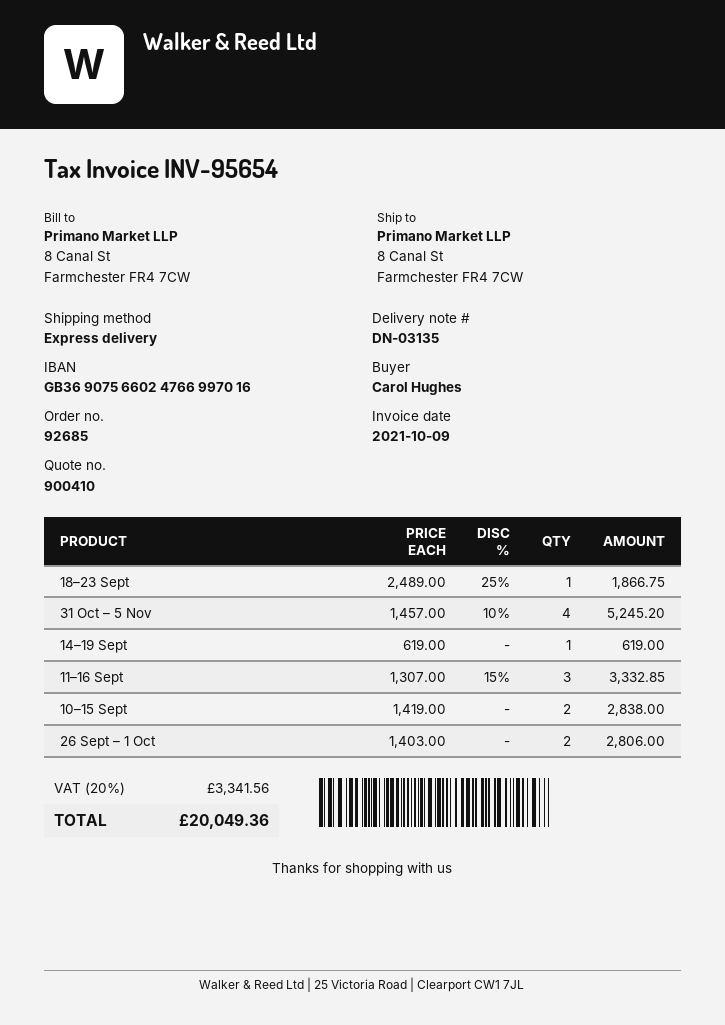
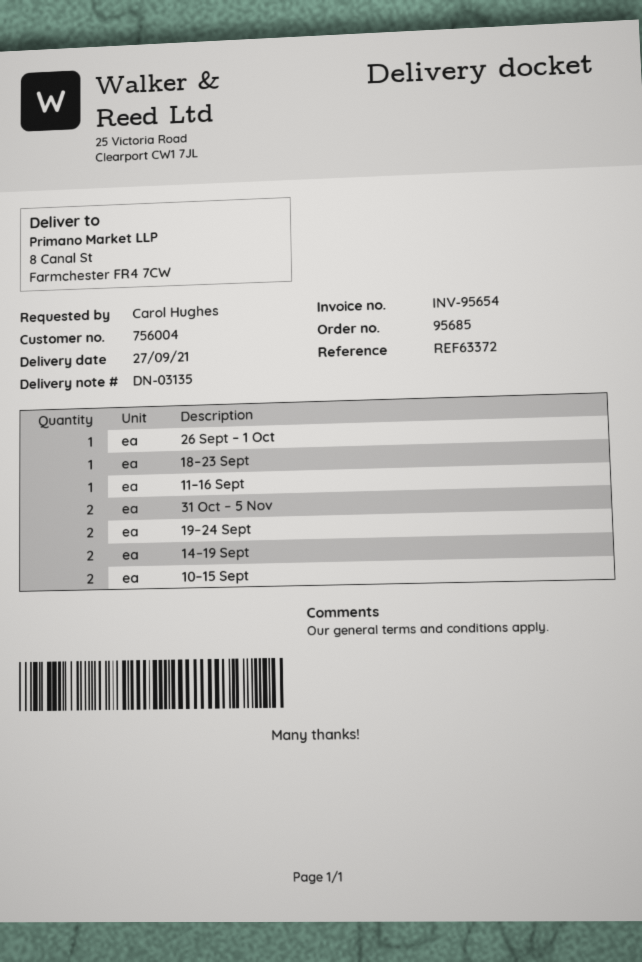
order number: 92685 -> 95685
31 Oct – 5 Nov: 4 -> 2
14–19 Sept: 1 -> 2
11–16 Sept: 3 -> 1
26 Sept – 1 Oct: 2 -> 1
19–24 Sept: none -> 2

